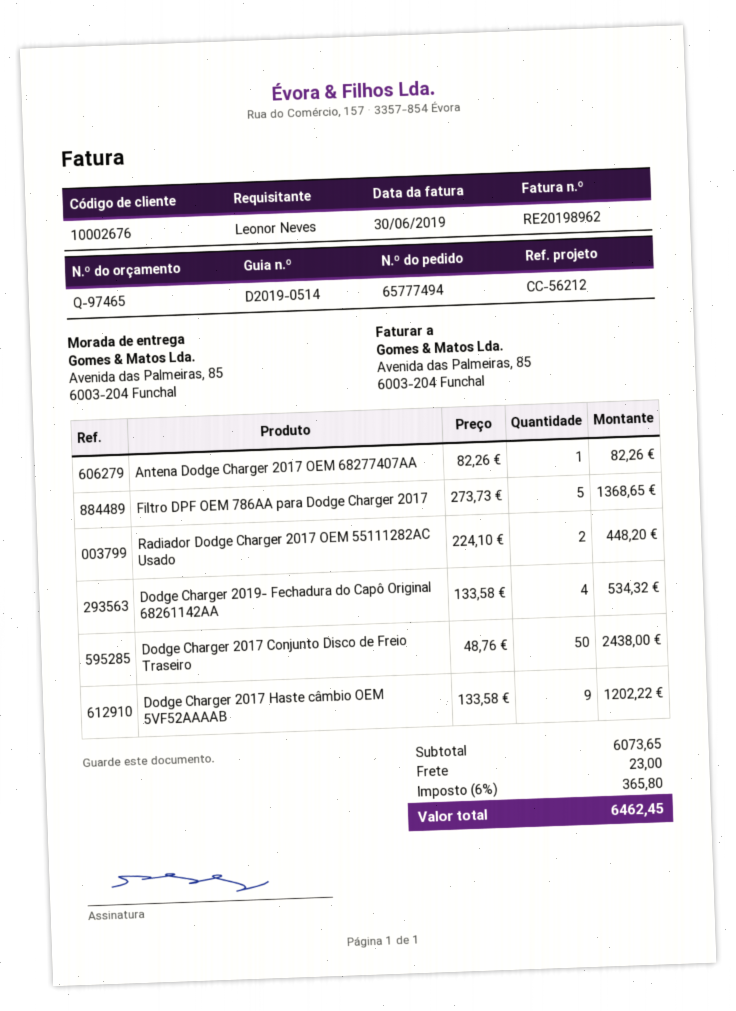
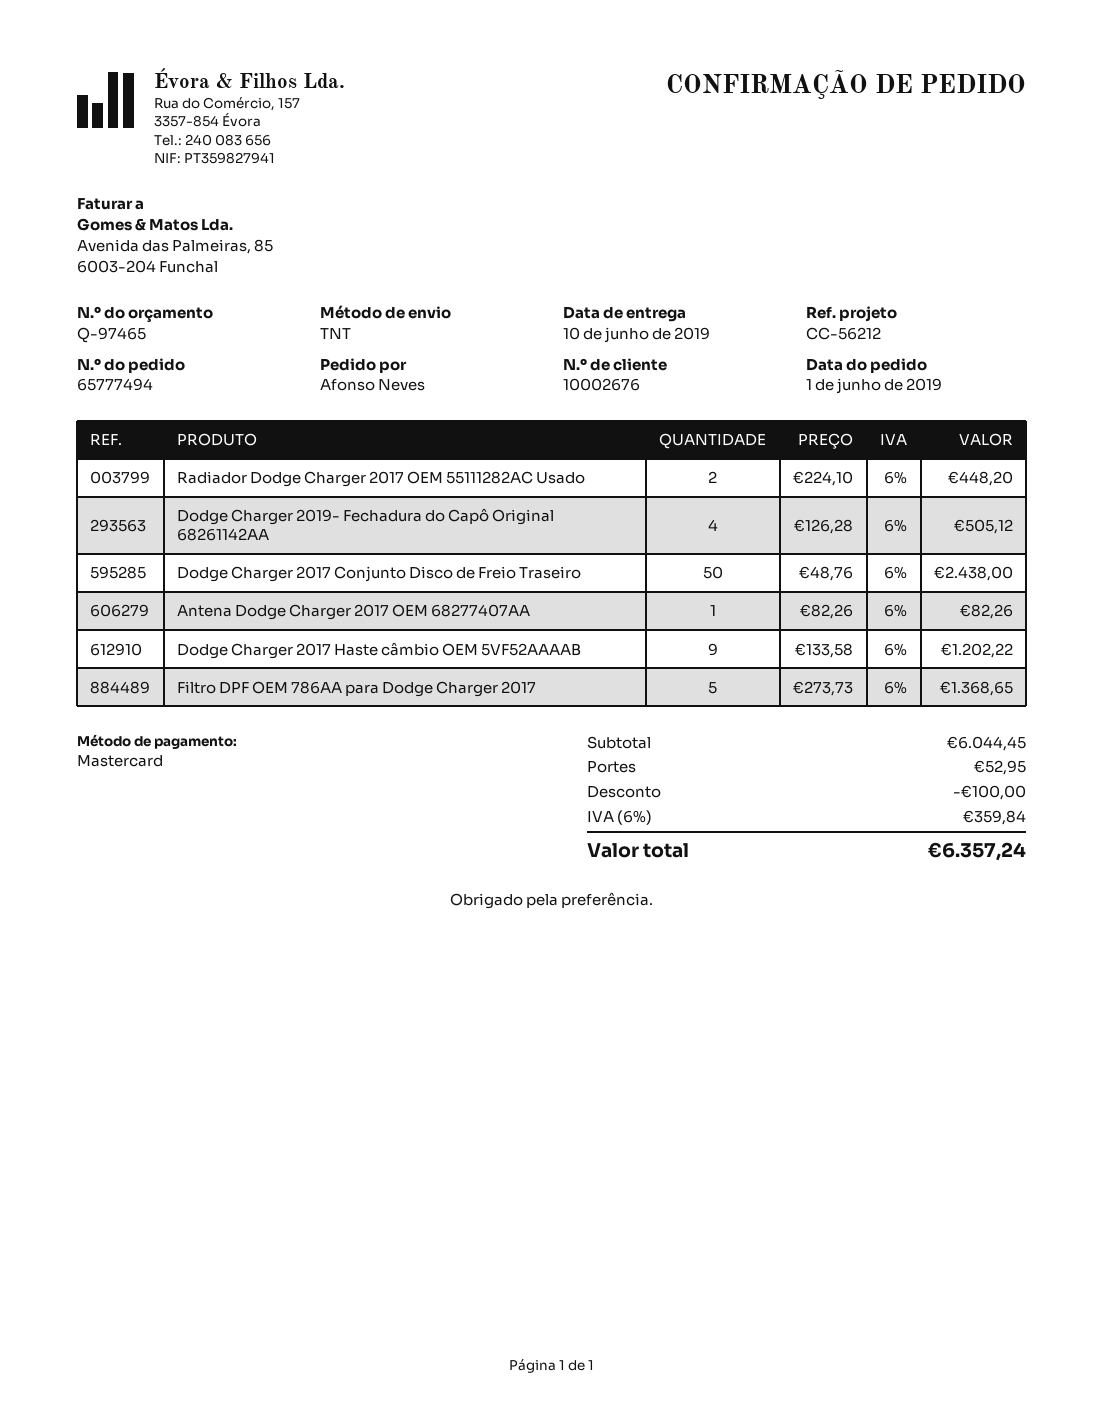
ordered by: Leonor Neves -> Afonso Neves
Dodge Charger 2019- Fechadura do Capô Original 68261142AA: 4 x 133.58 = 534.32 -> 4 x 126.28 = 505.12
subtotal: 6073.65 -> 6044.45
discount: none -> 100.00
shipping: 23.00 -> 52.95
tax: 6% = 365.80 -> 6% = 359.84
total: 6462.45 -> 6357.24

